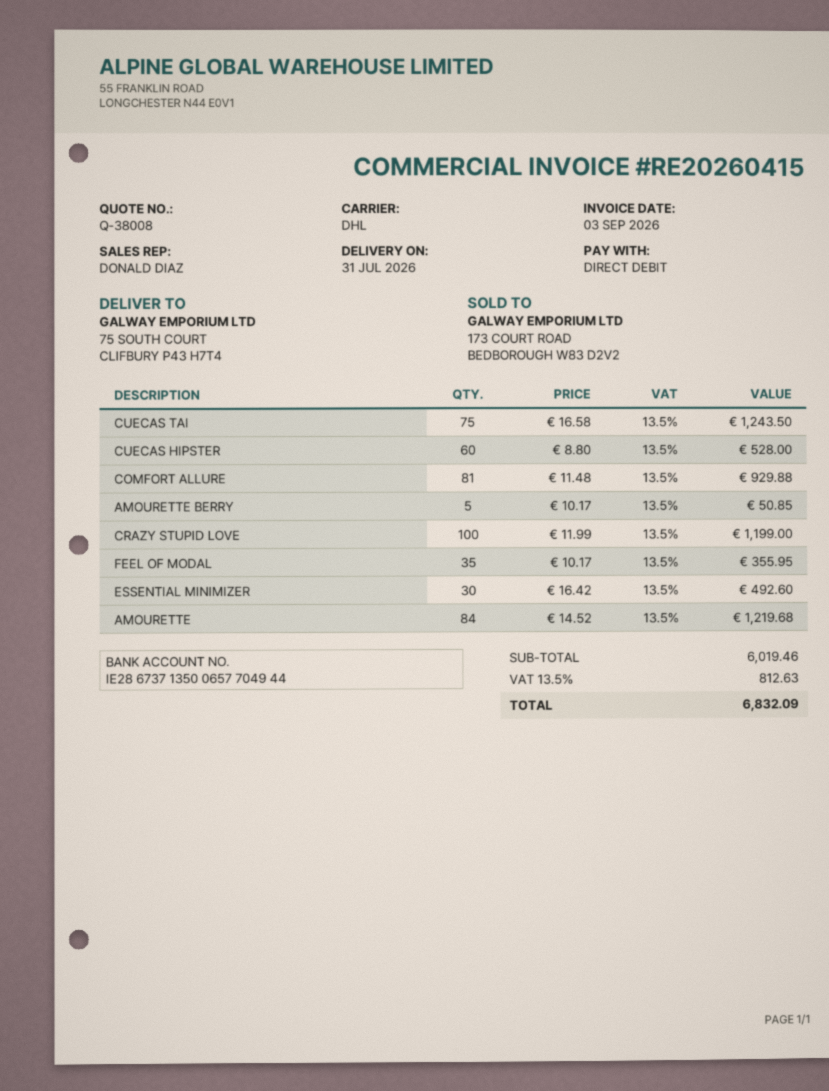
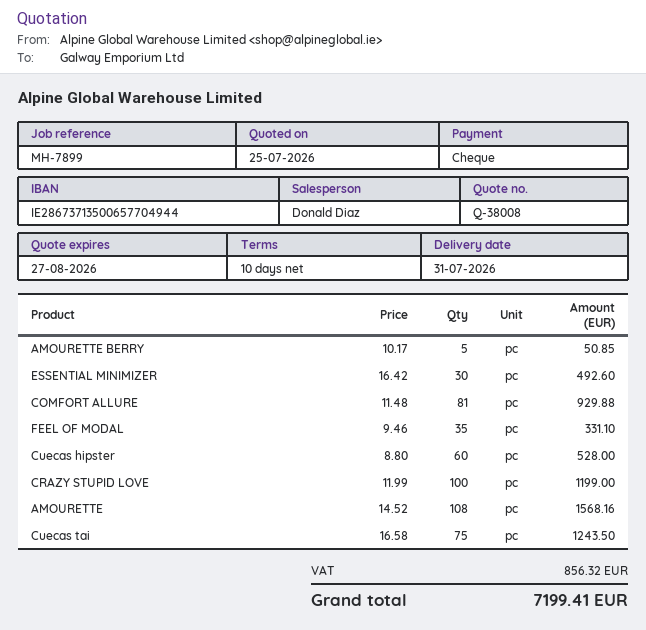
payment method: direct debit -> cheque
FEEL OF MODAL: 35 x 10.17 = 355.95 -> 35 x 9.46 = 331.10
AMOURETTE: 84 x 14.52 = 1219.68 -> 108 x 14.52 = 1568.16
tax: 812.63 -> 856.32
total: 6832.09 -> 7199.41

